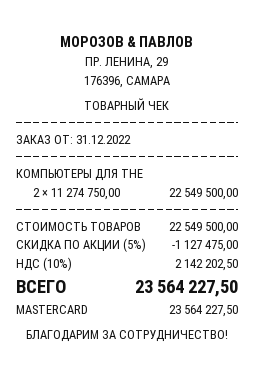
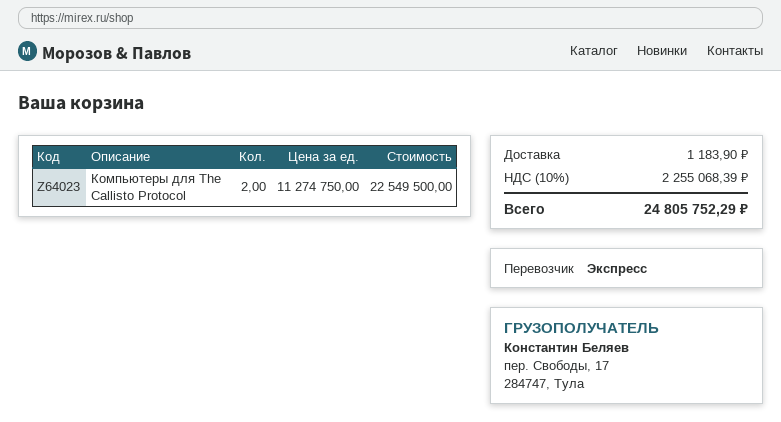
discount: 5% = 1127475.00 -> none
shipping: none -> 1183.90
tax: 10% = 2142202.50 -> 10% = 2255068.39
total: 23564227.50 -> 24805752.29

